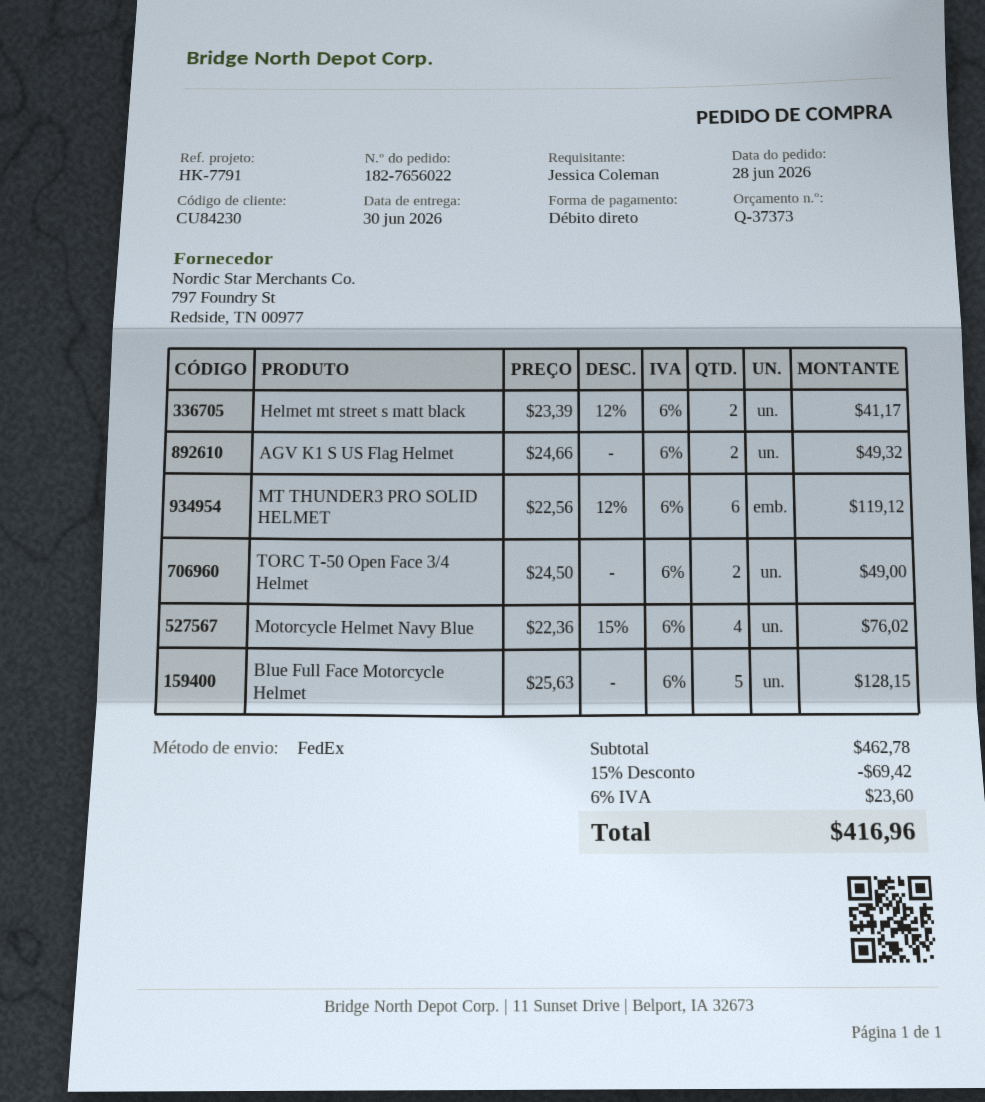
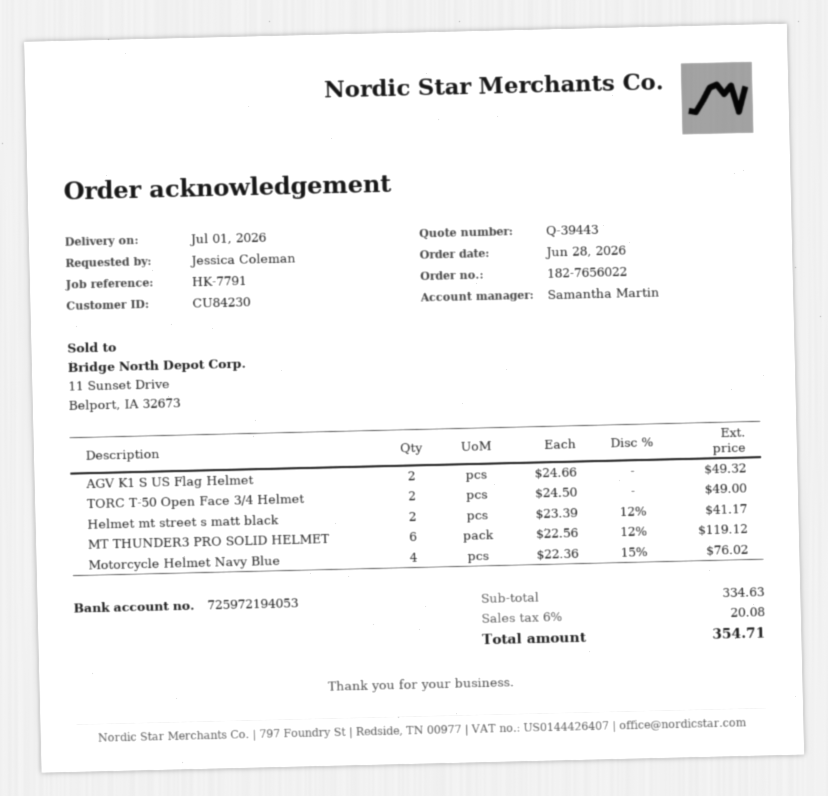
quote number: Q-37373 -> Q-39443
delivery date: 2026-06-30 -> 2026-07-01
Blue Full Face Motorcycle Helmet: 5 x 25.63 = 128.15 -> none
subtotal: 462.78 -> 334.63
discount: 15% = 69.42 -> none
tax: 6% = 23.60 -> 6% = 20.08
total: 416.96 -> 354.71

